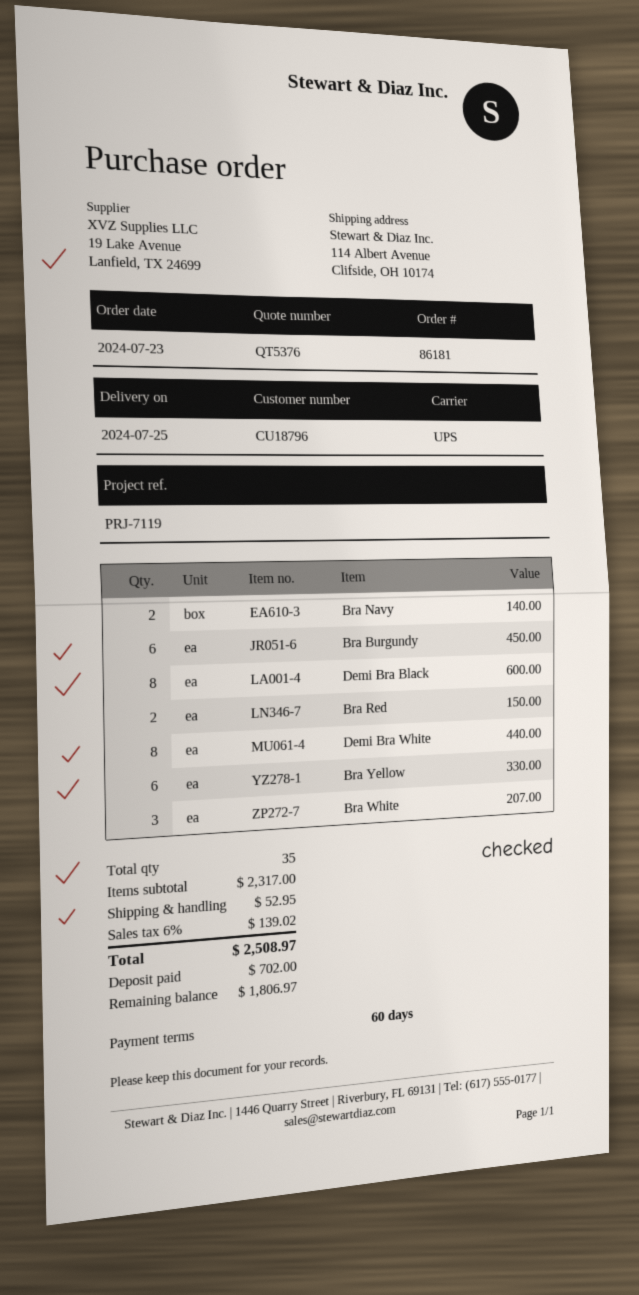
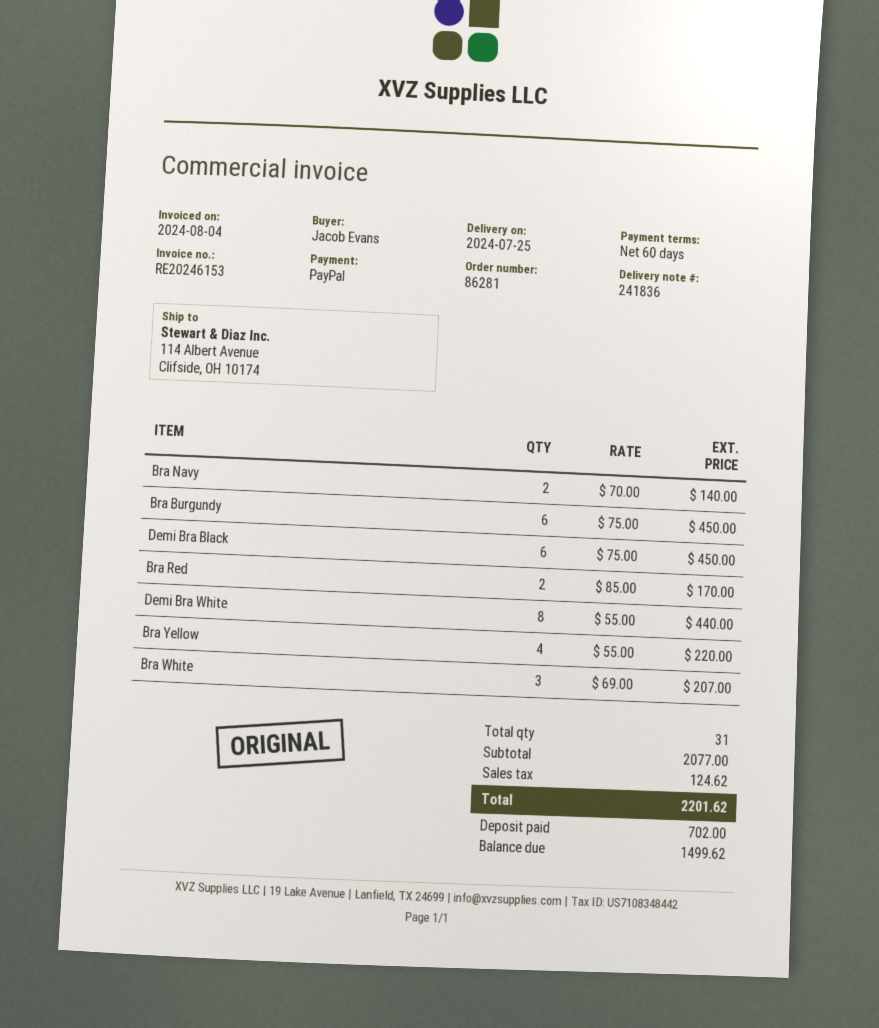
order number: 86181 -> 86281
Demi Bra Black: 8 for 600.00 -> 6 for 450.00
Bra Red: 2 for 150.00 -> 2 for 170.00
Bra Yellow: 6 for 330.00 -> 4 for 220.00
total quantity: 35 -> 31
subtotal: 2317.00 -> 2077.00
shipping: 52.95 -> none
tax: 139.02 -> 124.62
total: 2508.97 -> 2201.62
balance: 1806.97 -> 1499.62

